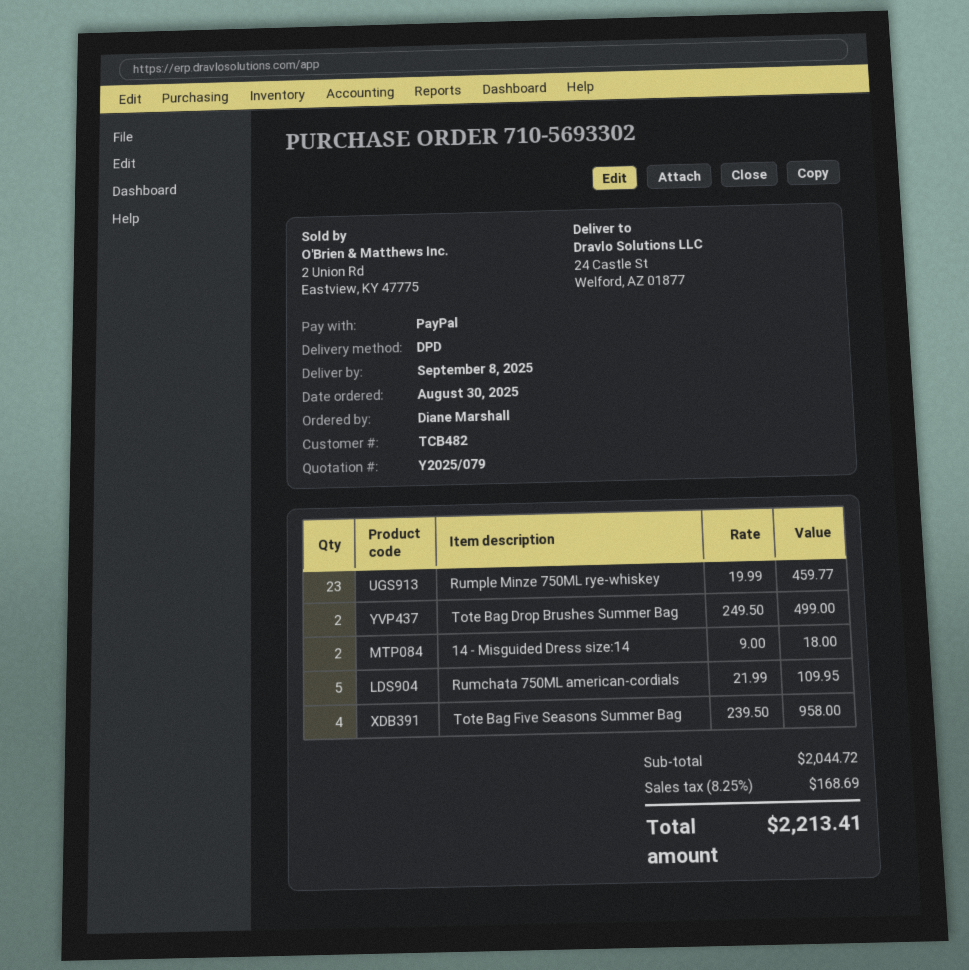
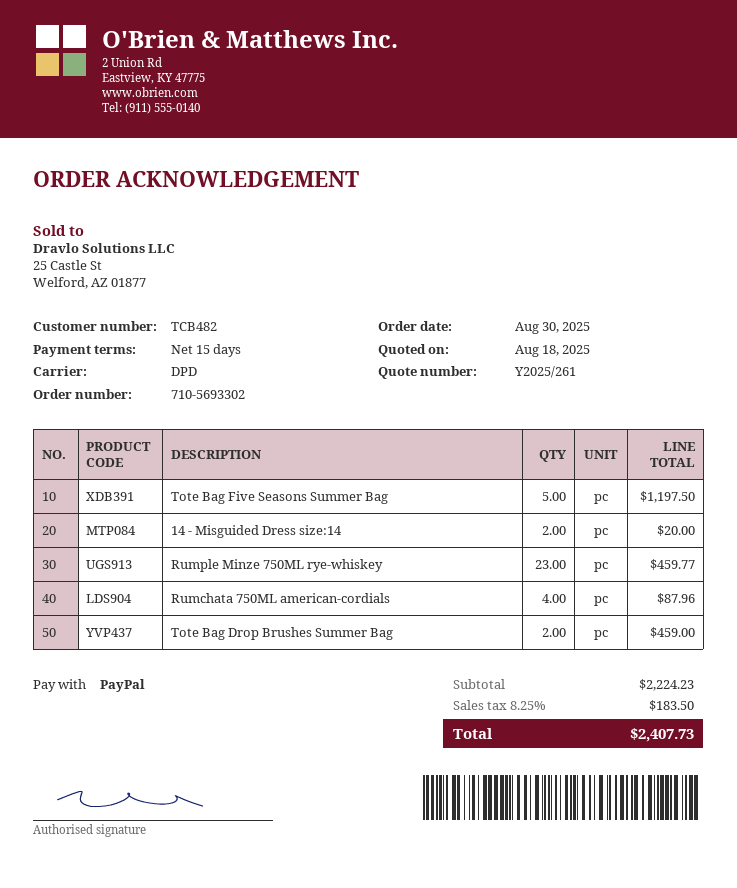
quote number: Y2025/079 -> Y2025/261
Tote Bag Drop Brushes Summer Bag: 2 for 499.00 -> 2 for 459.00
14 - Misguided Dress size:14: 2 for 18.00 -> 2 for 20.00
Rumchata 750ML american-cordials: 5 for 109.95 -> 4 for 87.96
Tote Bag Five Seasons Summer Bag: 4 for 958.00 -> 5 for 1197.50
subtotal: 2044.72 -> 2224.23
tax: 8.25% = 168.69 -> 8.25% = 183.50
total: 2213.41 -> 2407.73

